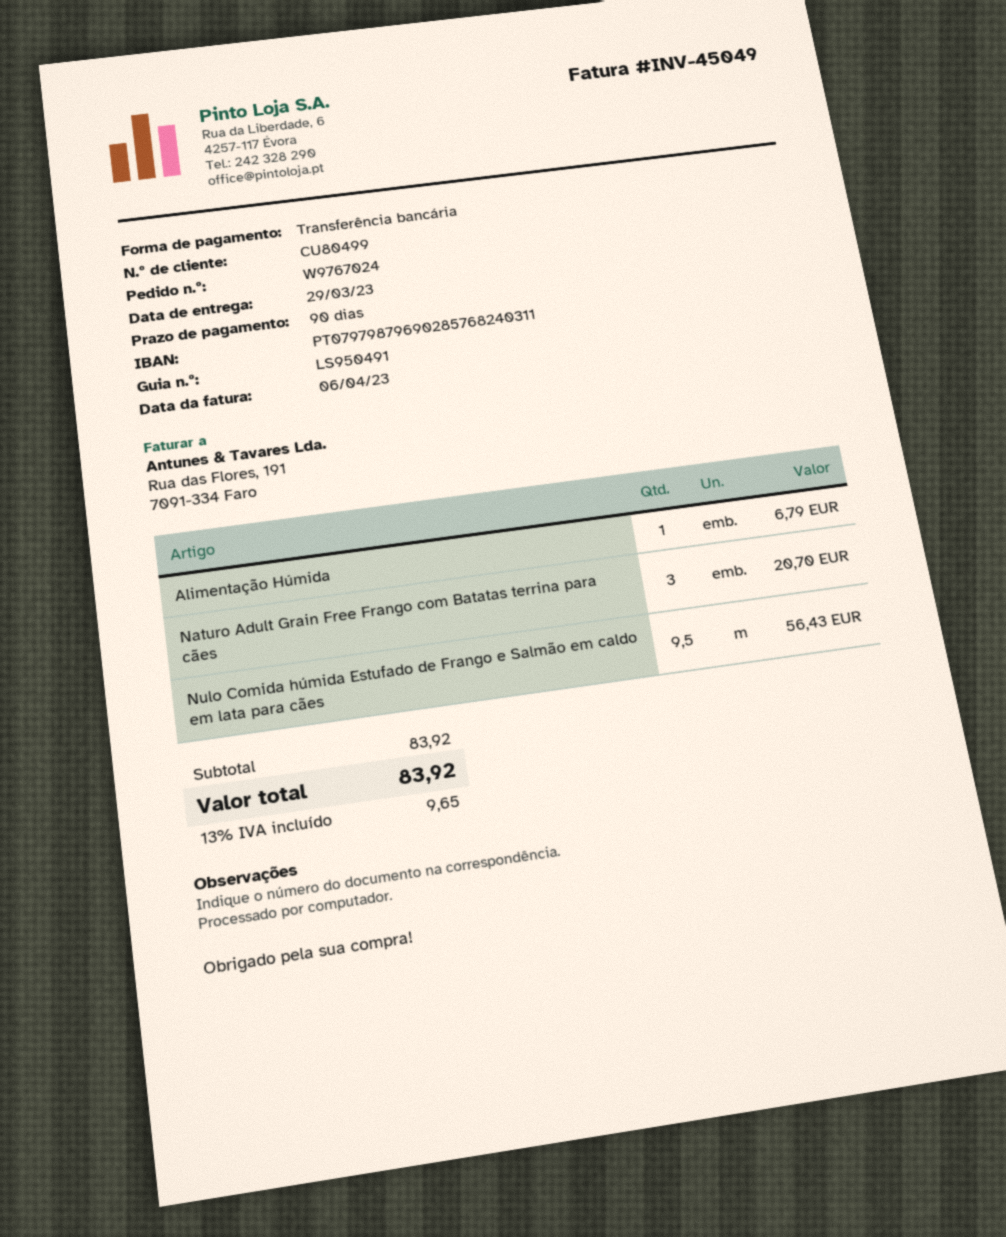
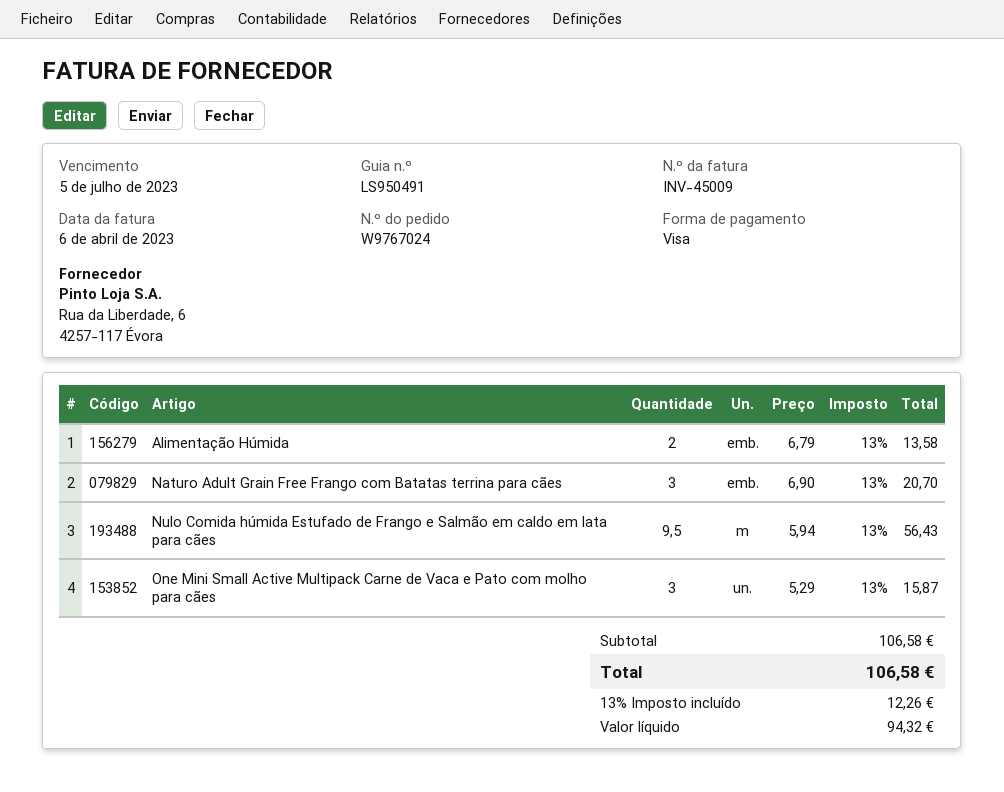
invoice number: INV-45049 -> INV-45009
payment method: bank transfer -> Visa
Alimentação Húmida: 1 for 6.79 -> 2 for 13.58
One Mini Small Active Multipack Carne de Vaca e Pato com molho para cães: none -> 3 for 15.87
subtotal: 83.92 -> 106.58
tax: 13% = 9.65 -> 13% = 12.26
total: 83.92 -> 106.58

